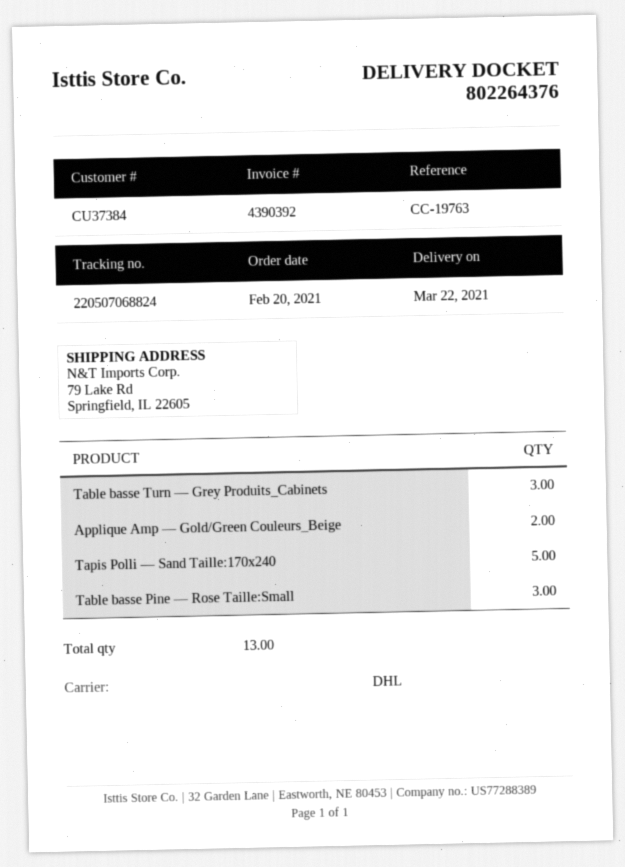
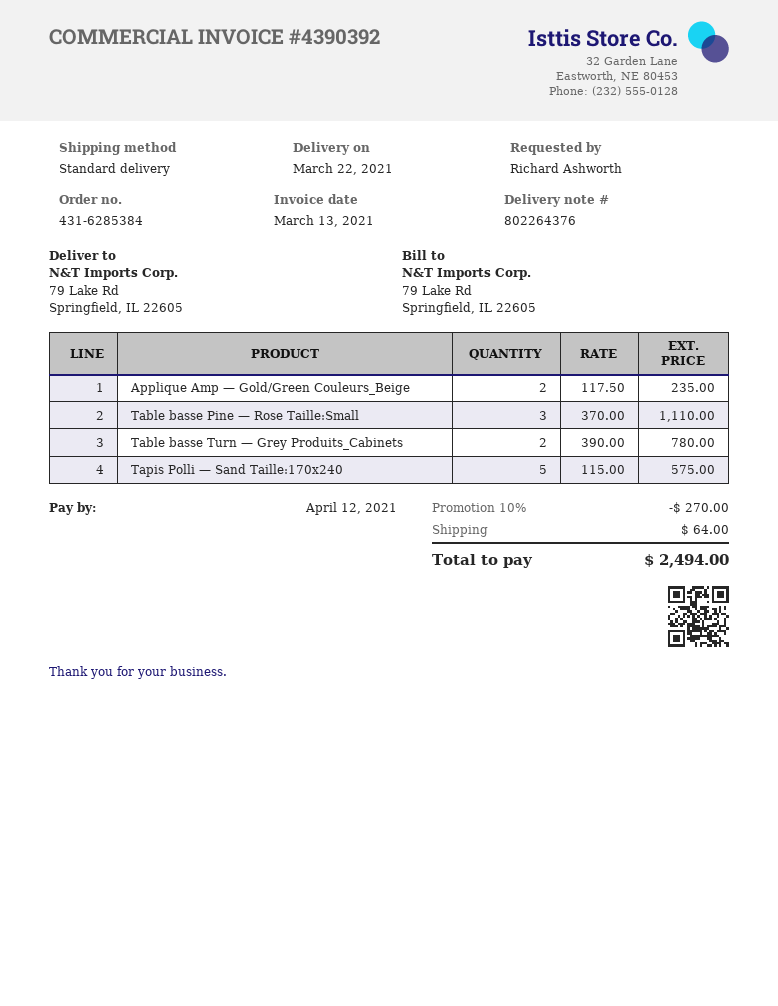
shipping method: DHL -> standard
Table basse Turn — Grey Produits_Cabinets: 3 -> 2

